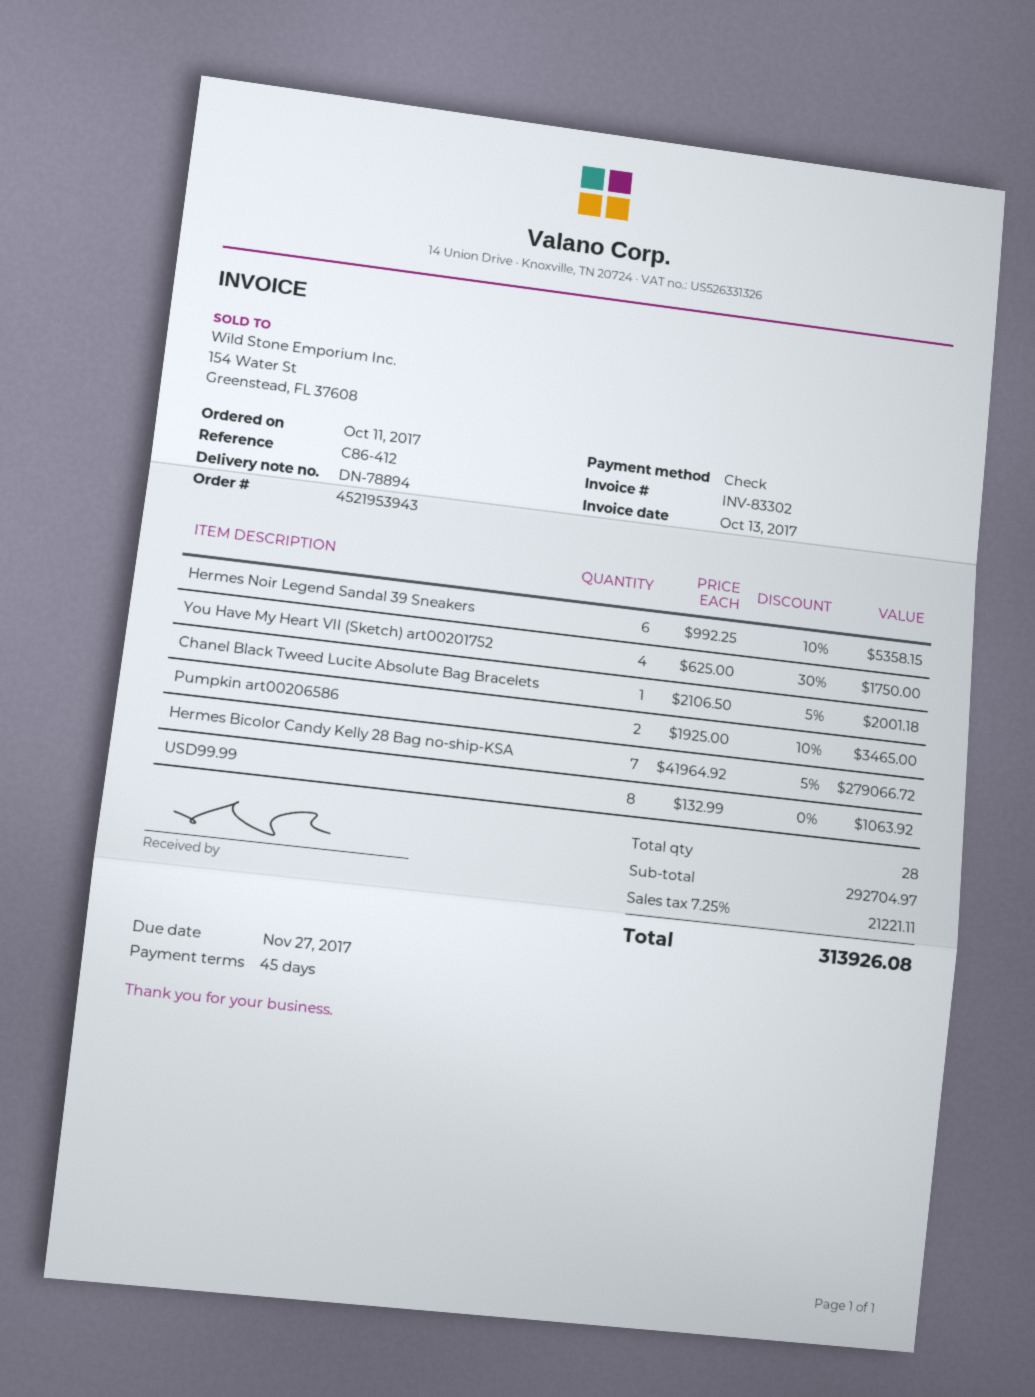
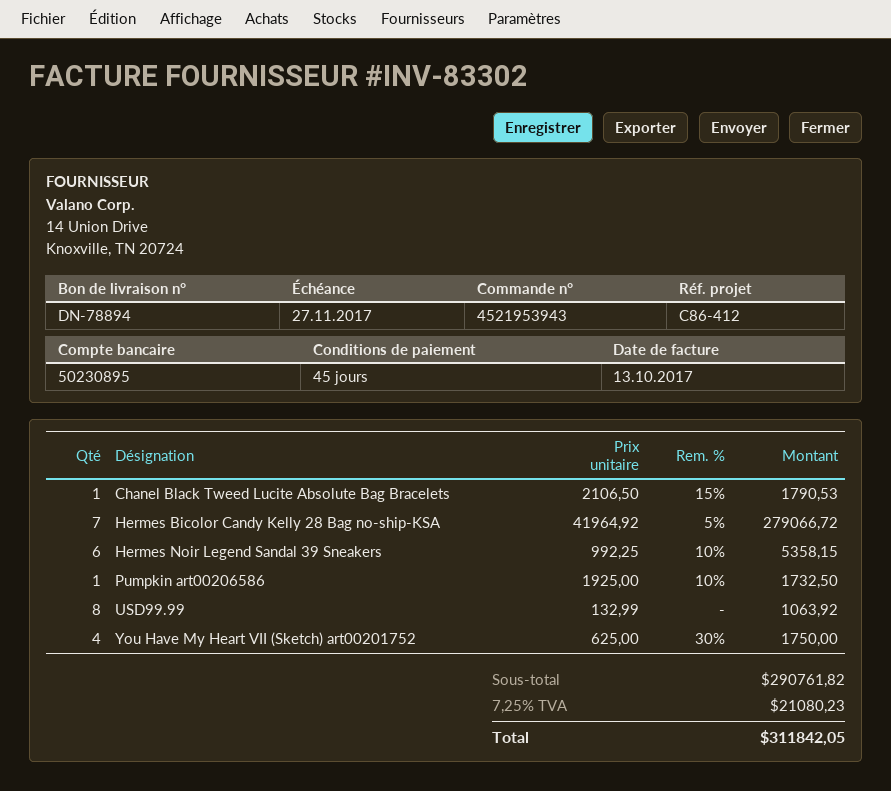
Chanel Black Tweed Lucite Absolute Bag Bracelets: 1 x 2106.50 - 5% = 2001.18 -> 1 x 2106.50 - 15% = 1790.53
Pumpkin art00206586: 2 x 1925.00 - 10% = 3465.00 -> 1 x 1925.00 - 10% = 1732.50
subtotal: 292704.97 -> 290761.82
tax: 7.25% = 21221.11 -> 7.25% = 21080.23
total: 313926.08 -> 311842.05

